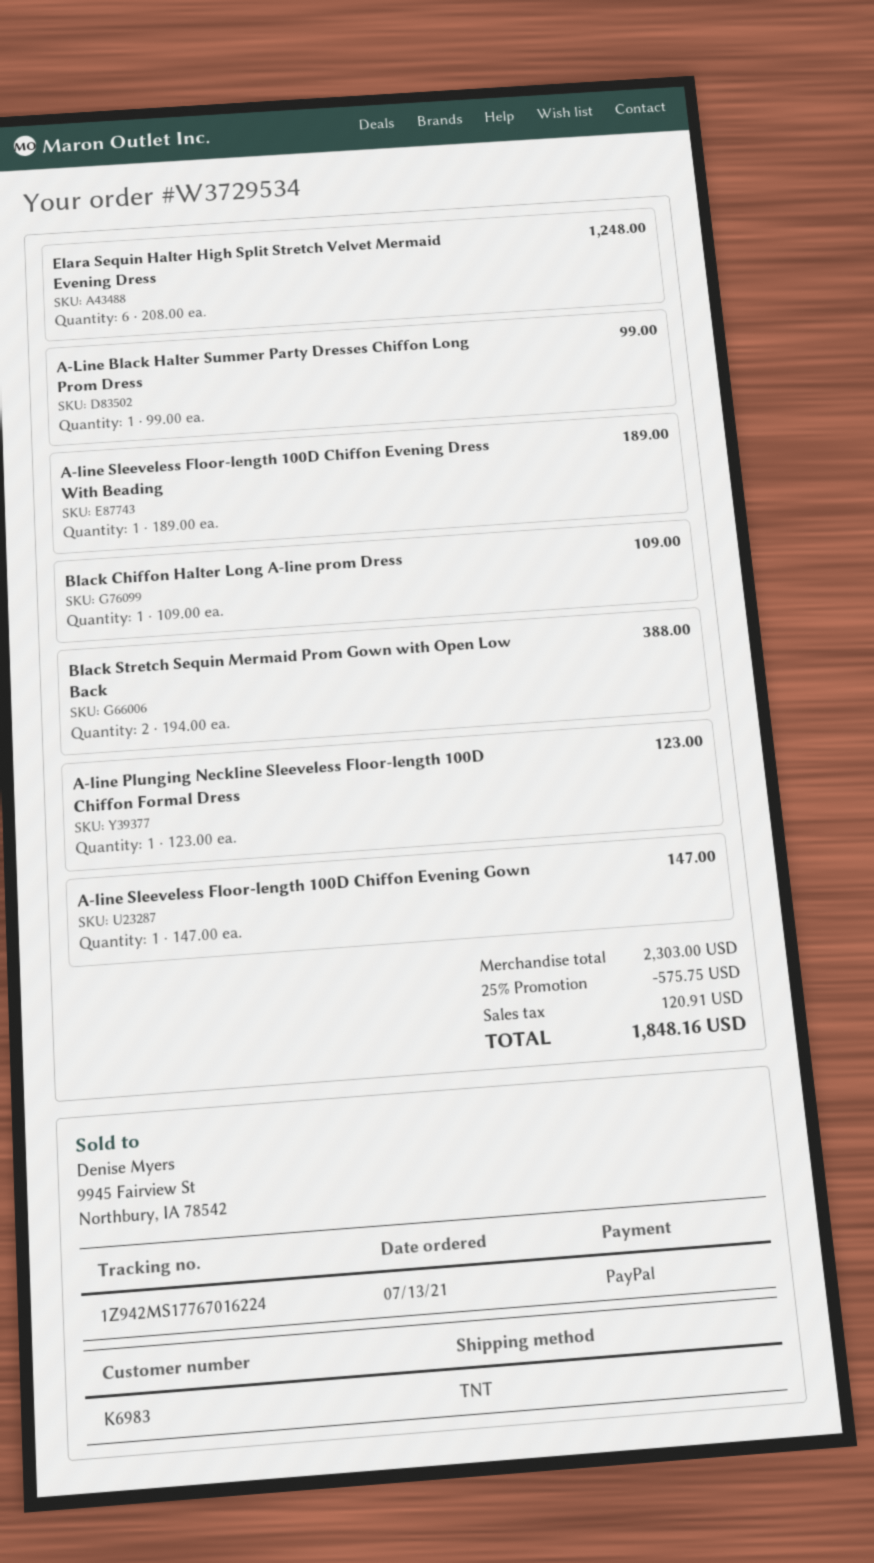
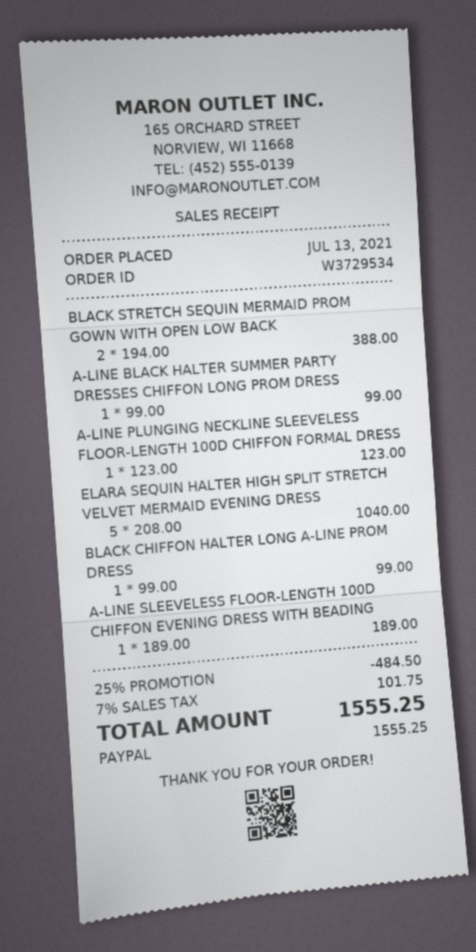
Elara Sequin Halter High Split Stretch Velvet Mermaid Evening Dress: 6 x 208.00 = 1248.00 -> 5 x 208.00 = 1040.00
Black Chiffon Halter Long A-line prom Dress: 1 x 109.00 = 109.00 -> 1 x 99.00 = 99.00
A-line Sleeveless Floor-length 100D Chiffon Evening Gown: 1 x 147.00 = 147.00 -> none
discount: 25% = 575.75 -> 25% = 484.50
tax: 120.91 -> 101.75
total: 1848.16 -> 1555.25

